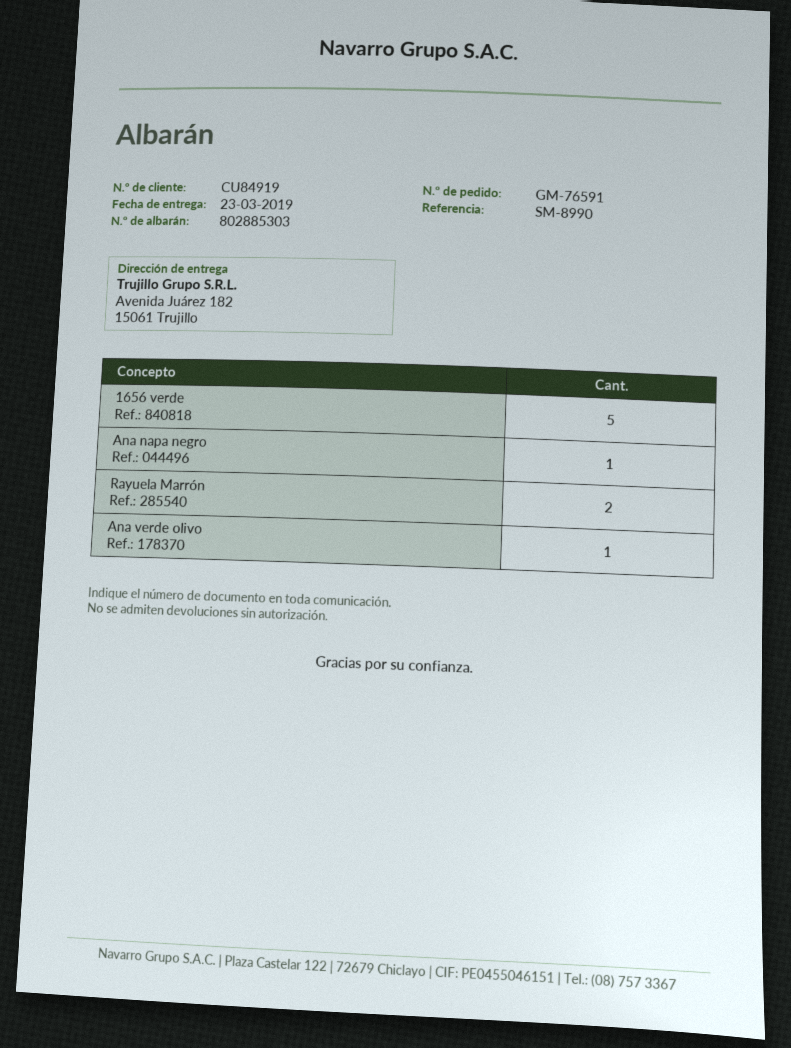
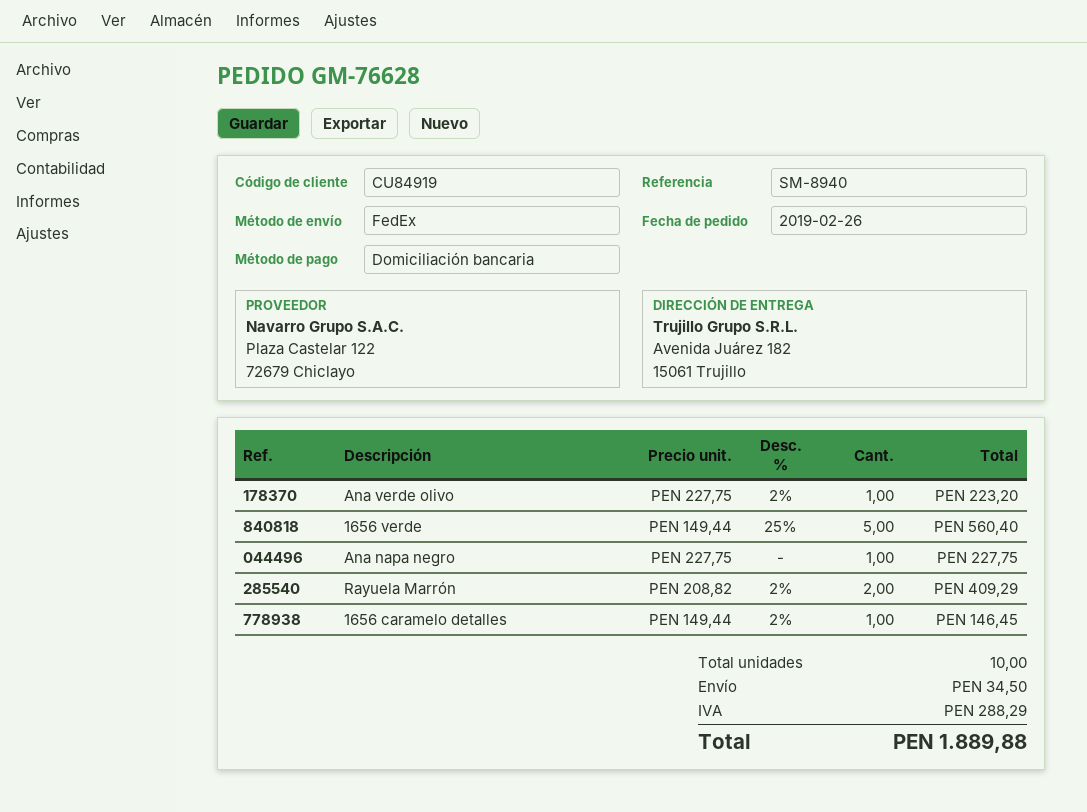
order number: GM-76591 -> GM-76628
reference: SM-8990 -> SM-8940
1656 caramelo detalles: none -> 1

